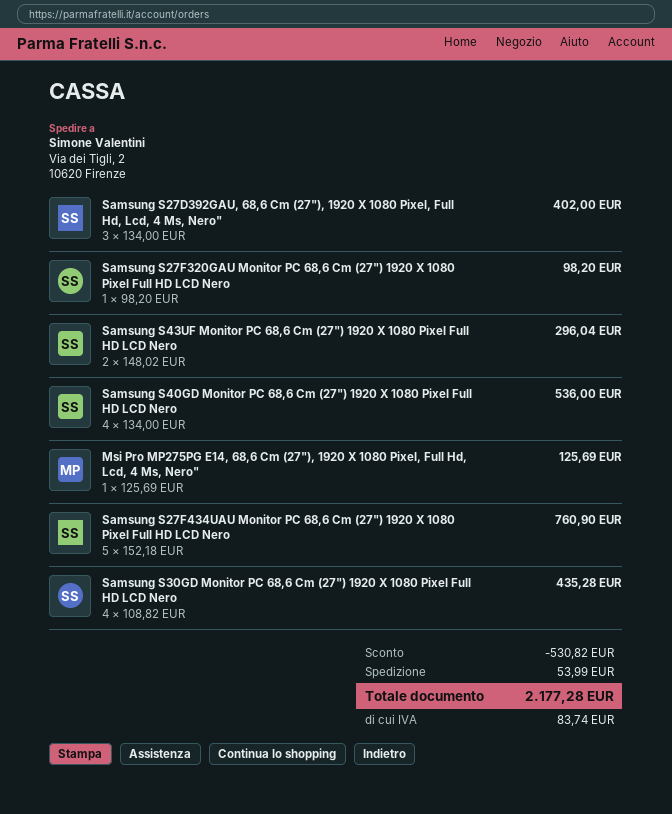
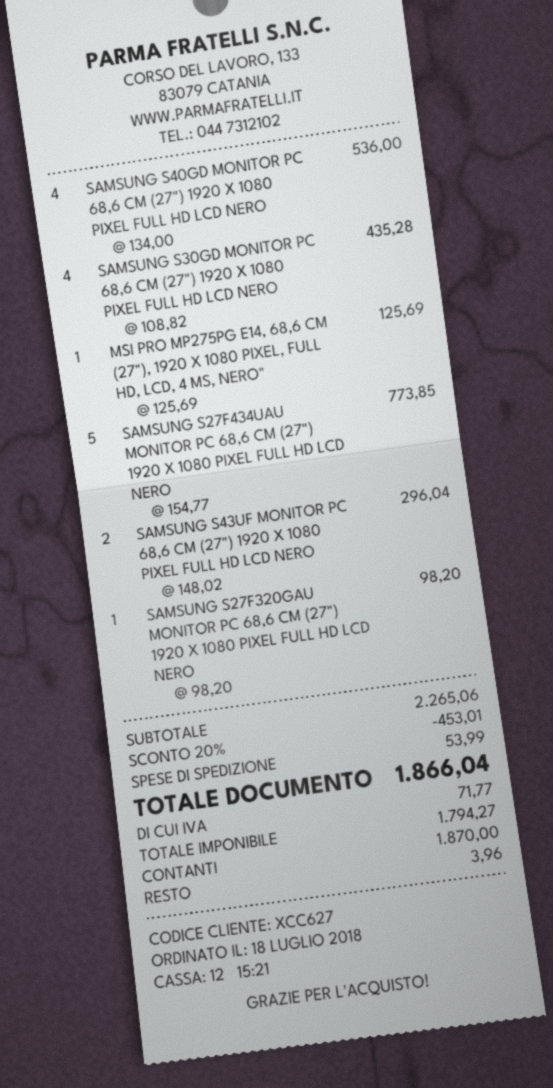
Samsung S27D392GAU, 68,6 Cm (27"), 1920 X 1080 Pixel, Full Hd, Lcd, 4 Ms, Nero": 3 x 134.00 = 402.00 -> none
Samsung S27F434UAU Monitor PC 68,6 Cm (27") 1920 X 1080 Pixel Full HD LCD Nero: 5 x 152.18 = 760.90 -> 5 x 154.77 = 773.85
discount: 530.82 -> 453.01
tax: 83.74 -> 71.77
total: 2177.28 -> 1866.04

